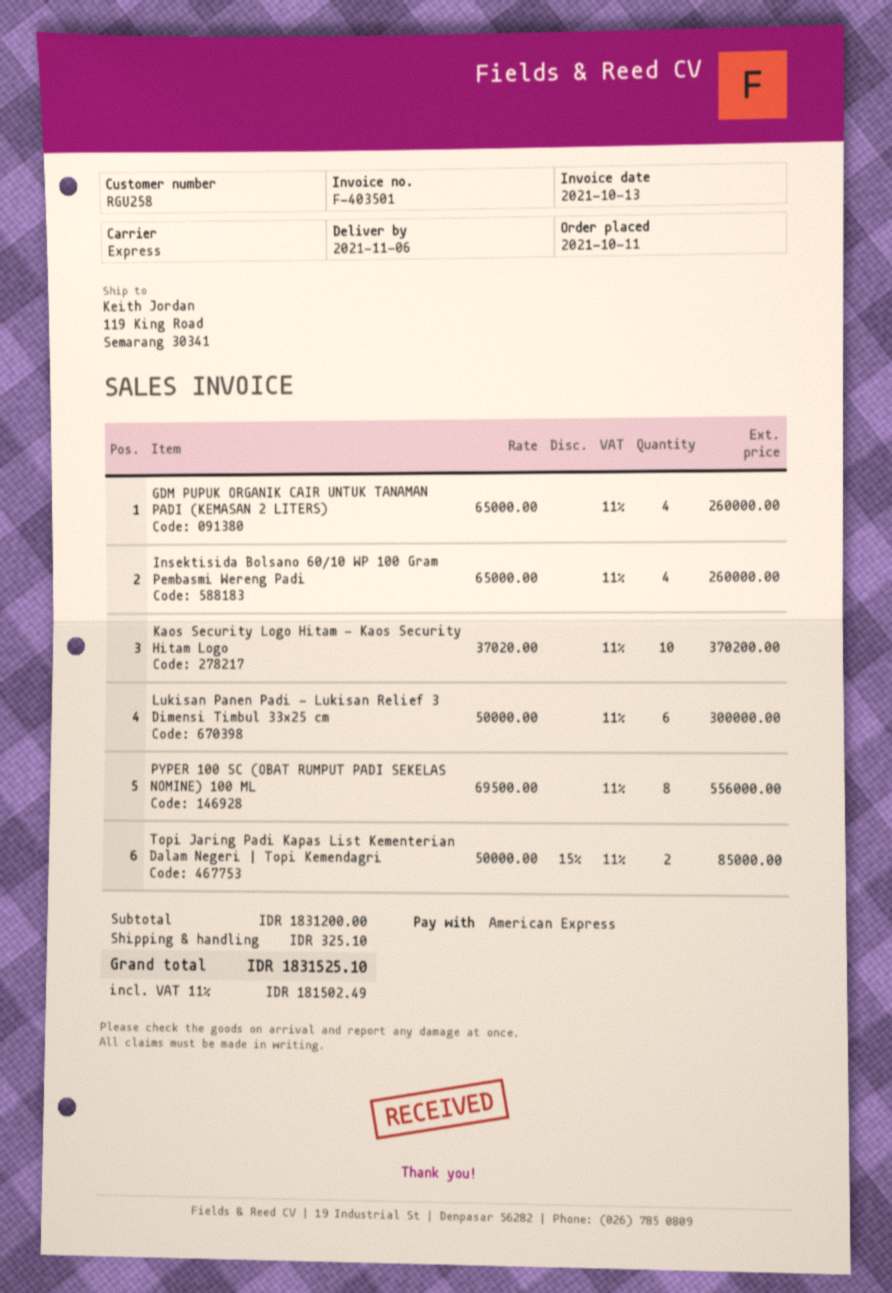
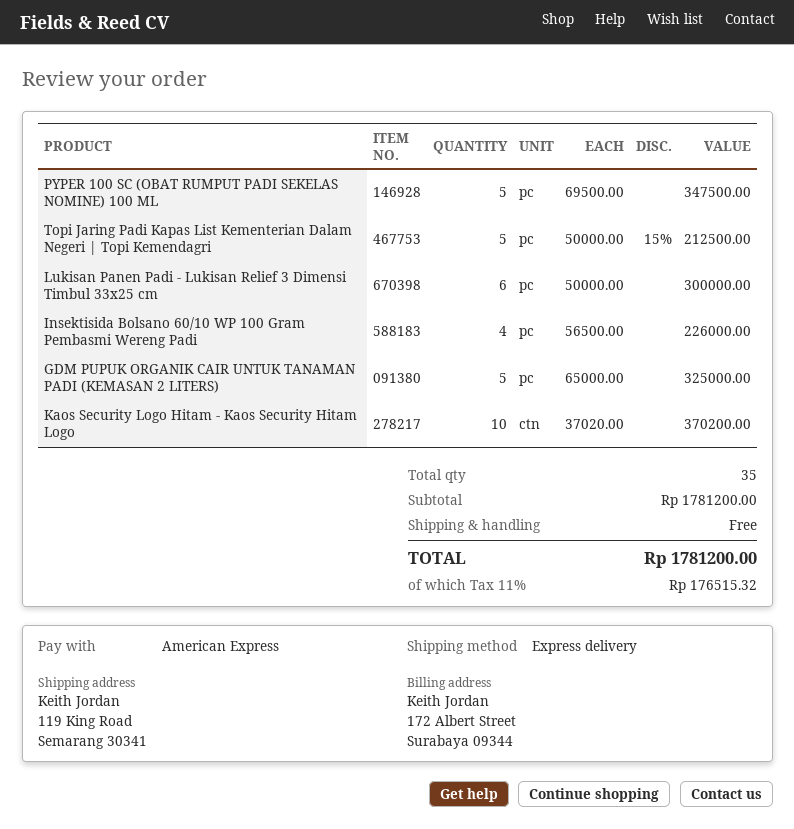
GDM PUPUK ORGANIK CAIR UNTUK TANAMAN PADI (KEMASAN 2 LITERS): 4 x 65000.00 = 260000.00 -> 5 x 65000.00 = 325000.00
Insektisida Bolsano 60/10 WP 100 Gram Pembasmi Wereng Padi: 4 x 65000.00 = 260000.00 -> 4 x 56500.00 = 226000.00
PYPER 100 SC (OBAT RUMPUT PADI SEKELAS NOMINE) 100 ML: 8 x 69500.00 = 556000.00 -> 5 x 69500.00 = 347500.00
Topi Jaring Padi Kapas List Kementerian Dalam Negeri | Topi Kemendagri: 2 x 50000.00 - 15% = 85000.00 -> 5 x 50000.00 - 15% = 212500.00
subtotal: 1831200.00 -> 1781200.00
shipping: 325.10 -> 0.00
tax: 11% = 181502.49 -> 11% = 176515.32
total: 1831525.10 -> 1781200.00

